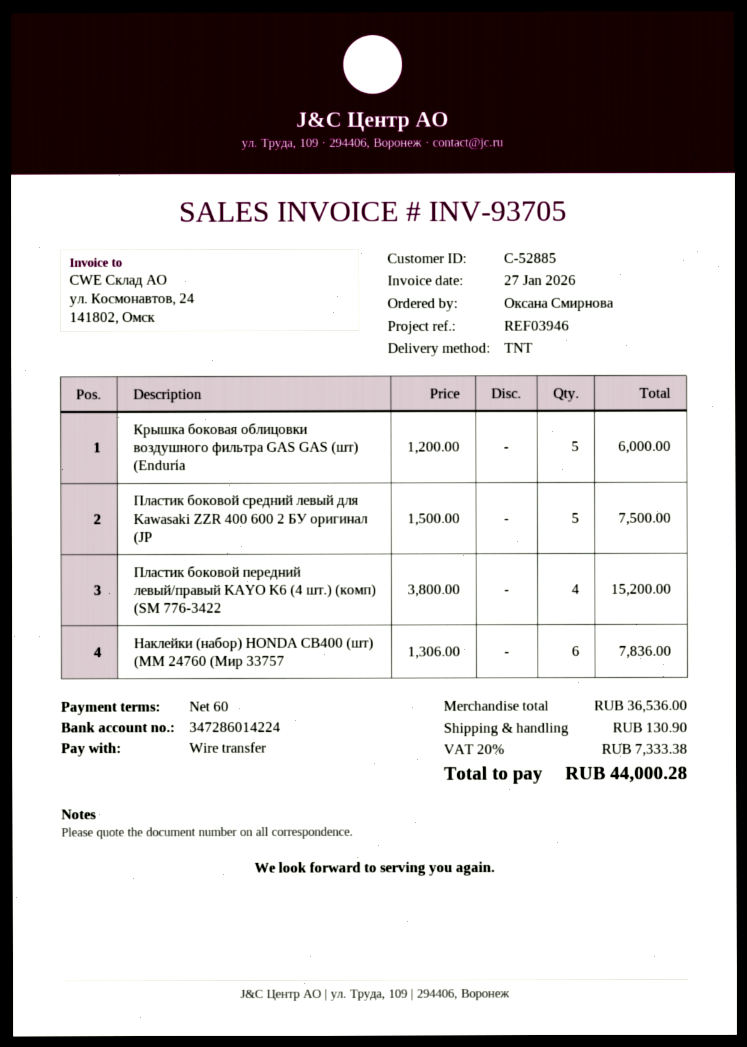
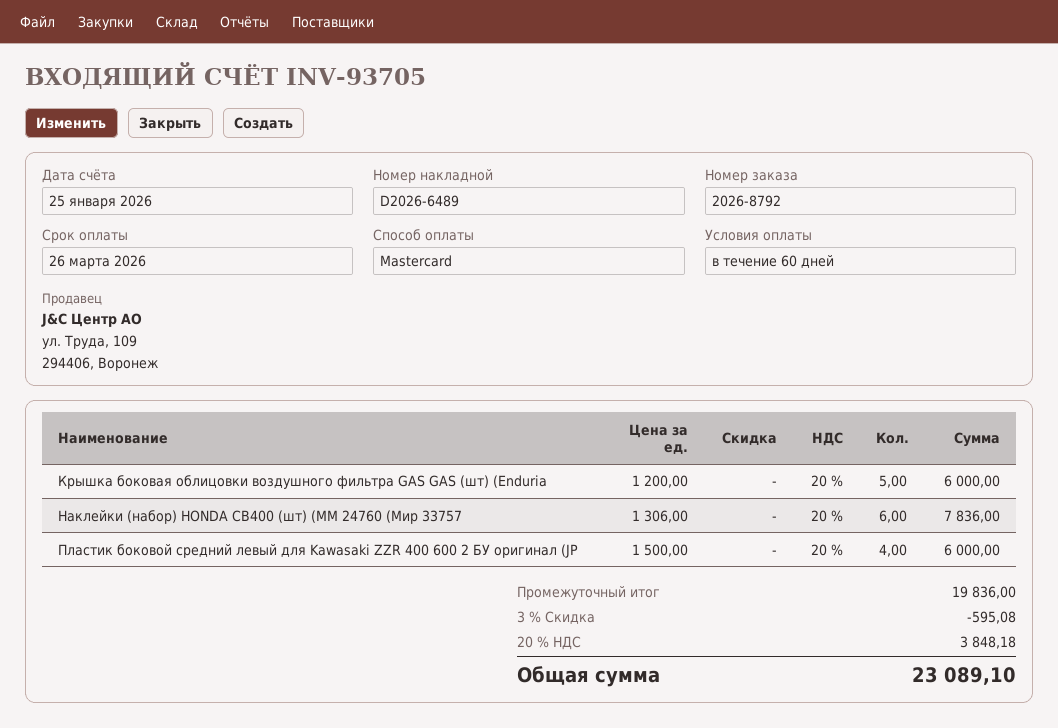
invoice date: 2026-01-27 -> 2026-01-25
payment method: bank transfer -> Mastercard
Пластик боковой средний левый для Kawasaki ZZR 400 600 2 БУ оригинал (JP: 5 x 1500.00 = 7500.00 -> 4 x 1500.00 = 6000.00
Пластик боковой передний левый/правый KAYO K6 (4 шт.) (комп) (SM 776-3422: 4 x 3800.00 = 15200.00 -> none
subtotal: 36536.00 -> 19836.00
discount: none -> 3% = 595.08
shipping: 130.90 -> none
tax: 20% = 7333.38 -> 20% = 3848.18
total: 44000.28 -> 23089.10

